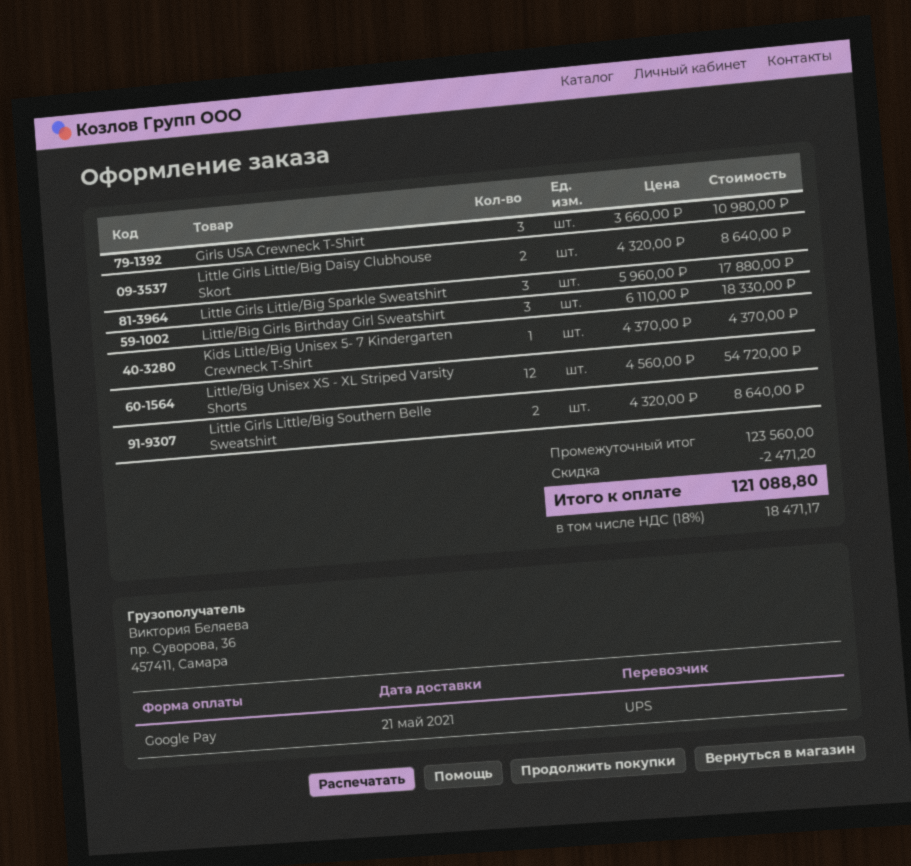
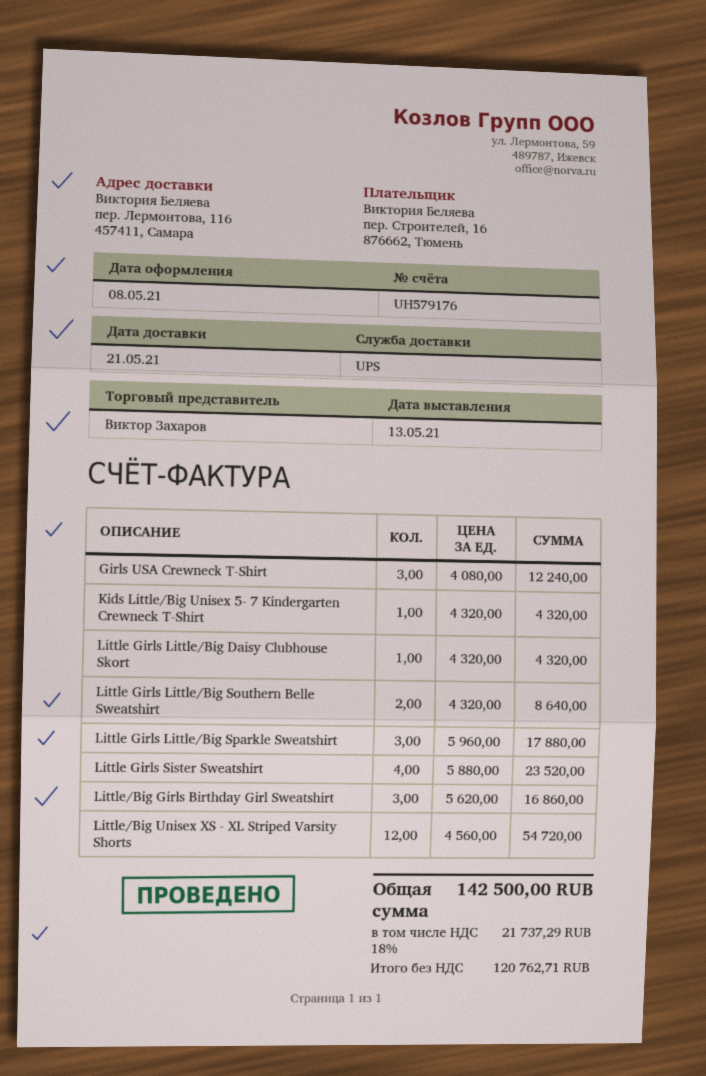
ship to: пр. Суворова, 36, 457411, Самара -> пер. Лермонтова, 116, 457411, Самара
Girls USA Crewneck T-Shirt: 3 x 3660.00 = 10980.00 -> 3 x 4080.00 = 12240.00
Little Girls Little/Big Daisy Clubhouse Skort: 2 x 4320.00 = 8640.00 -> 1 x 4320.00 = 4320.00
Little/Big Girls Birthday Girl Sweatshirt: 3 x 6110.00 = 18330.00 -> 3 x 5620.00 = 16860.00
Kids Little/Big Unisex 5- 7 Kindergarten Crewneck T-Shirt: 1 x 4370.00 = 4370.00 -> 1 x 4320.00 = 4320.00
Little Girls Sister Sweatshirt: none -> 4 x 5880.00 = 23520.00
discount: 2471.20 -> none
tax: 18% = 18471.17 -> 18% = 21737.29
total: 121088.80 -> 142500.00

